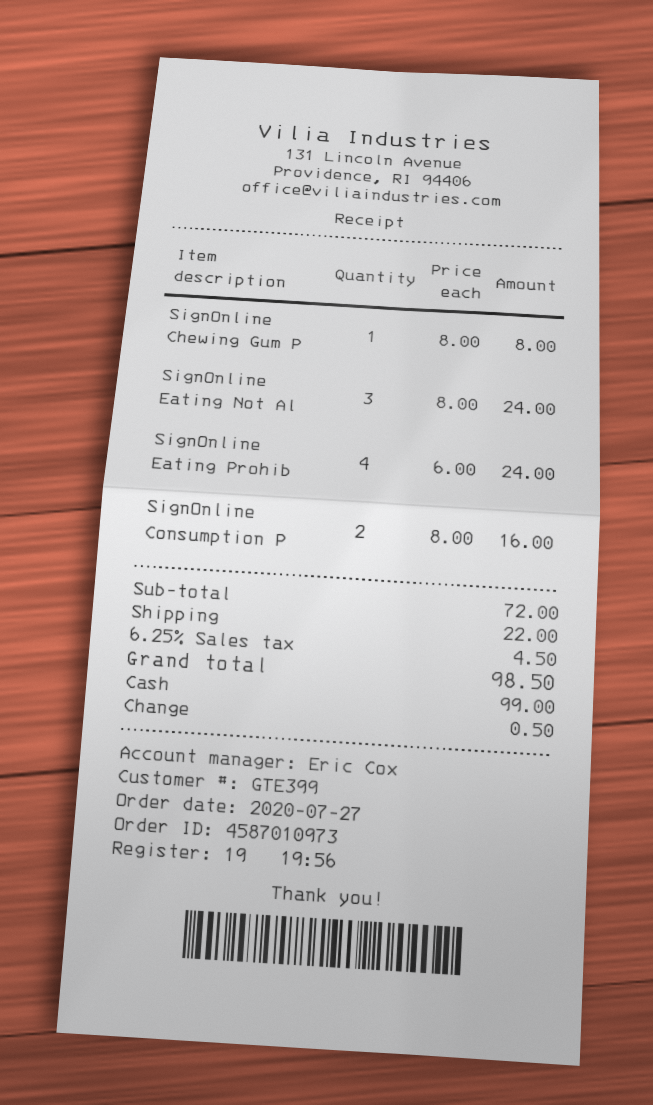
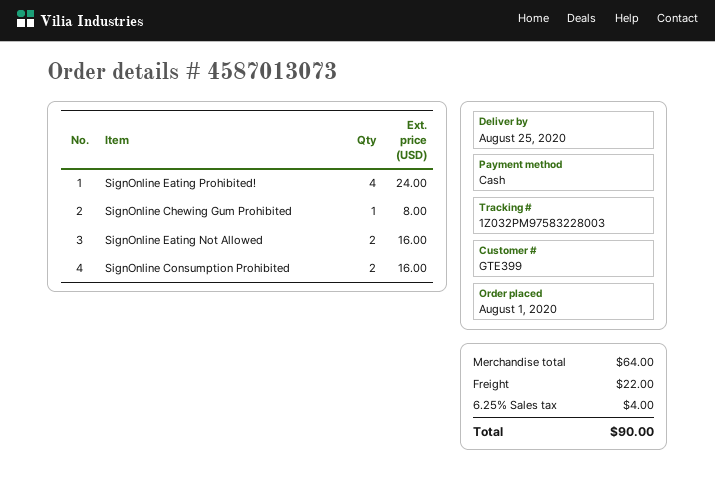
order number: 4587010973 -> 4587013073
order date: 2020-07-27 -> 2020-08-01
SignOnline Eating Not Al: 3 for 24.00 -> 2 for 16.00
subtotal: 72.00 -> 64.00
tax: 6.25% = 4.50 -> 6.25% = 4.00
total: 98.50 -> 90.00

